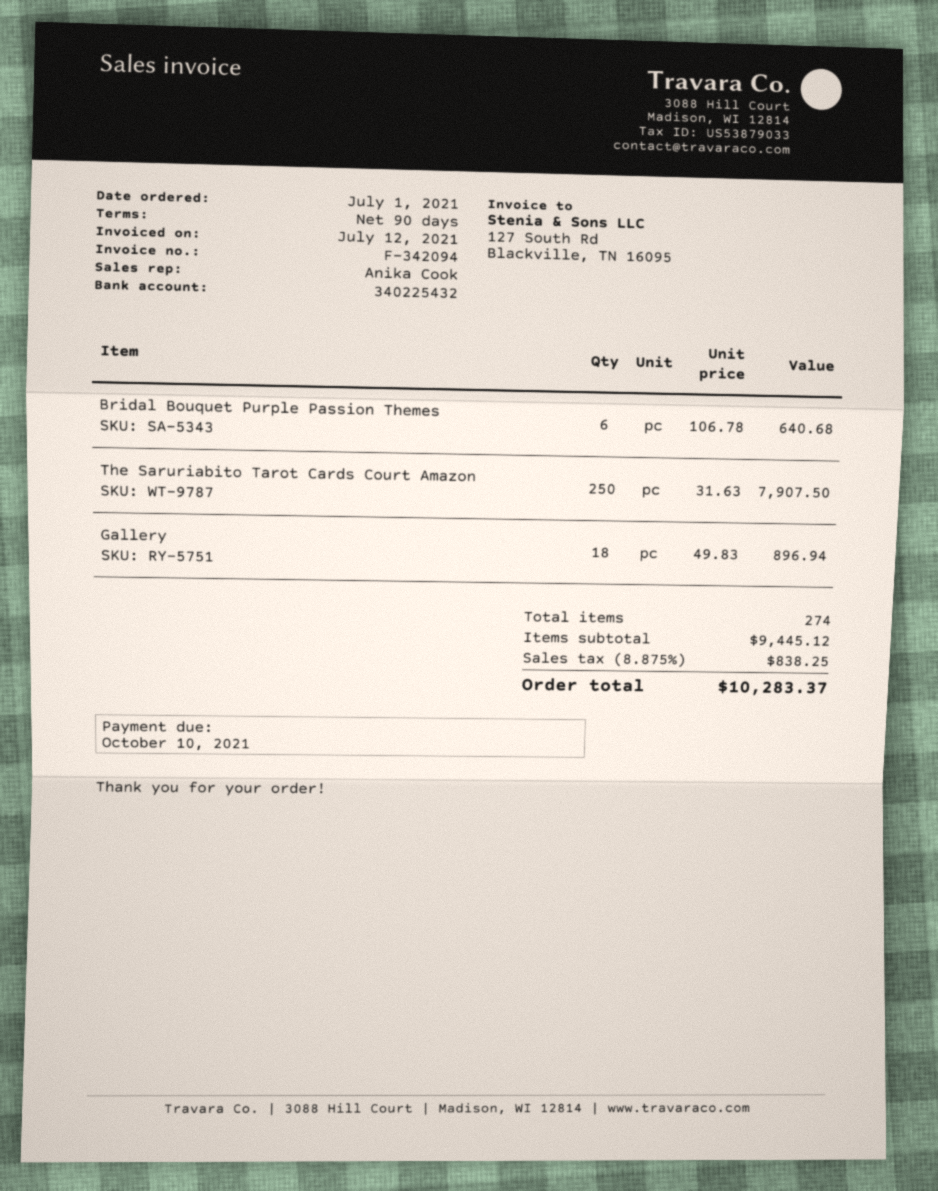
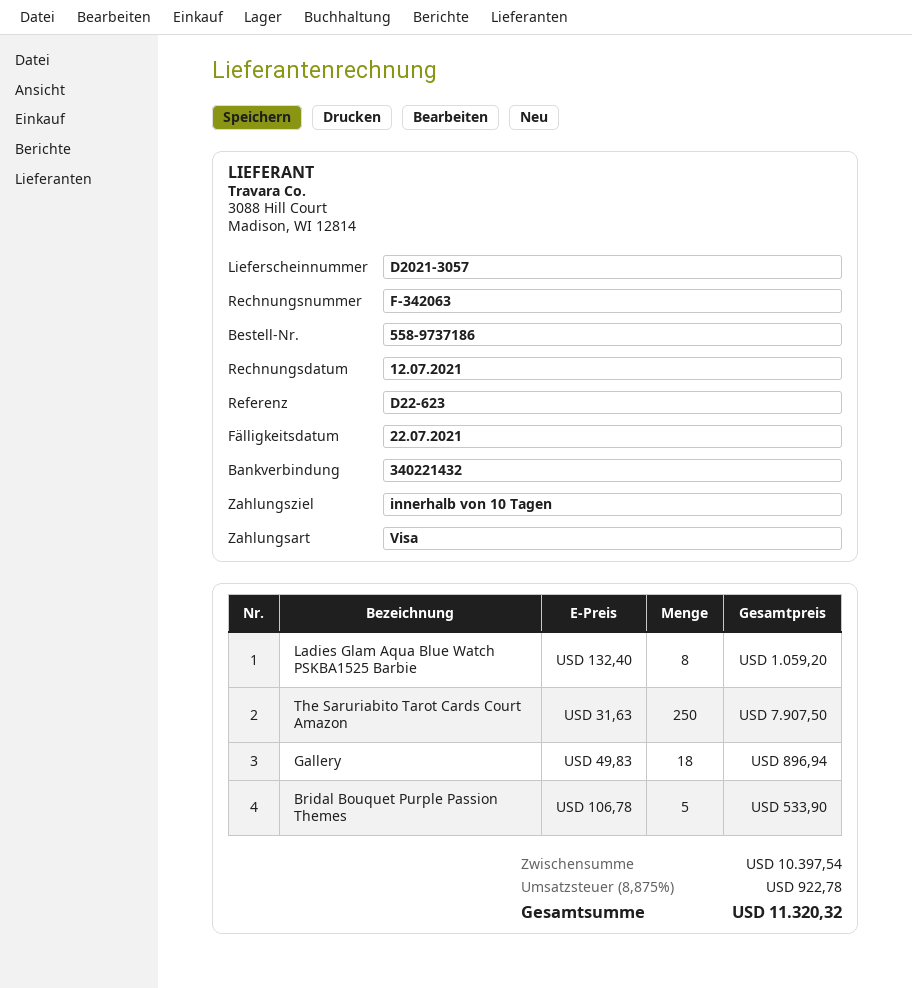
invoice number: F-342094 -> F-342063
payment terms: 90 days -> 10 days
due date: 2021-10-10 -> 2021-07-22
bank account: 340225432 -> 340221432
Bridal Bouquet Purple Passion Themes: 6 x 106.78 = 640.68 -> 5 x 106.78 = 533.90
Ladies Glam Aqua Blue Watch PSKBA1525 Barbie: none -> 8 x 132.40 = 1059.20
subtotal: 9445.12 -> 10397.54
tax: 8.875% = 838.25 -> 8.875% = 922.78
total: 10283.37 -> 11320.32

